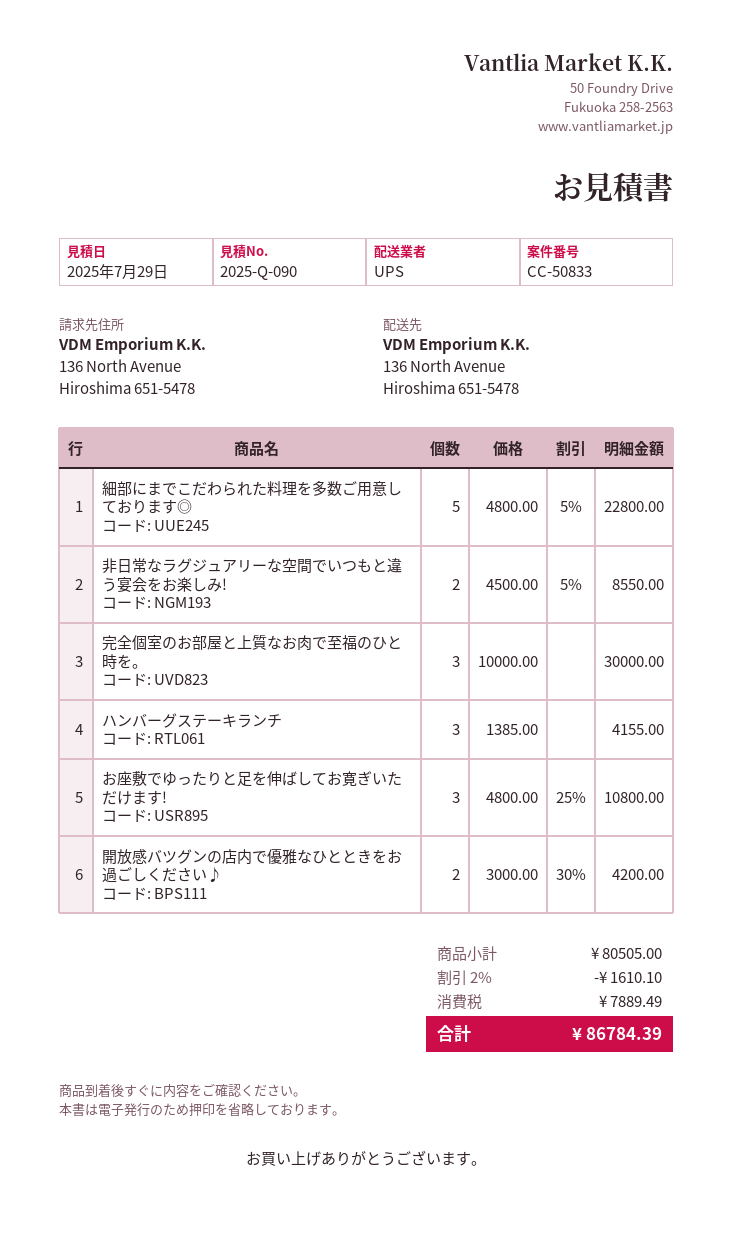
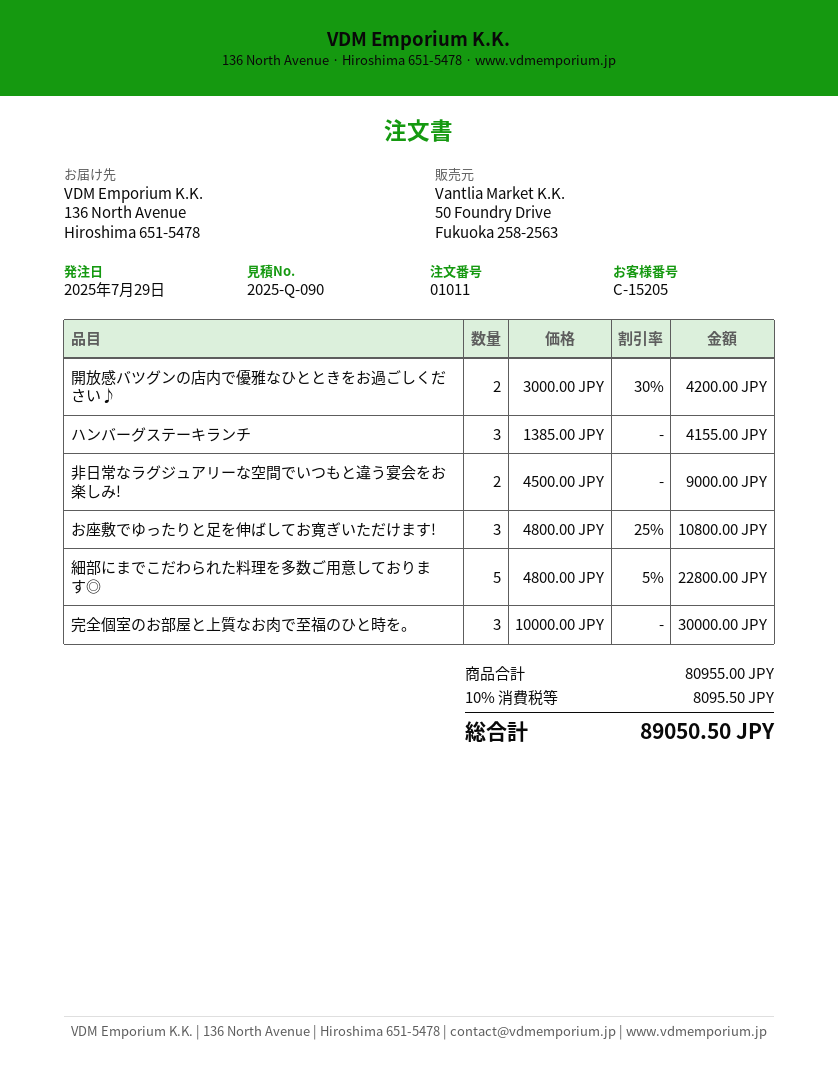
非日常なラグジュアリーな空間でいつもと違う宴会をお楽しみ!: 2 x 4500.00 - 5% = 8550.00 -> 2 x 4500.00 = 9000.00
subtotal: 80505.00 -> 80955.00
discount: 2% = 1610.10 -> none
tax: 7889.49 -> 8095.50
total: 86784.39 -> 89050.50

